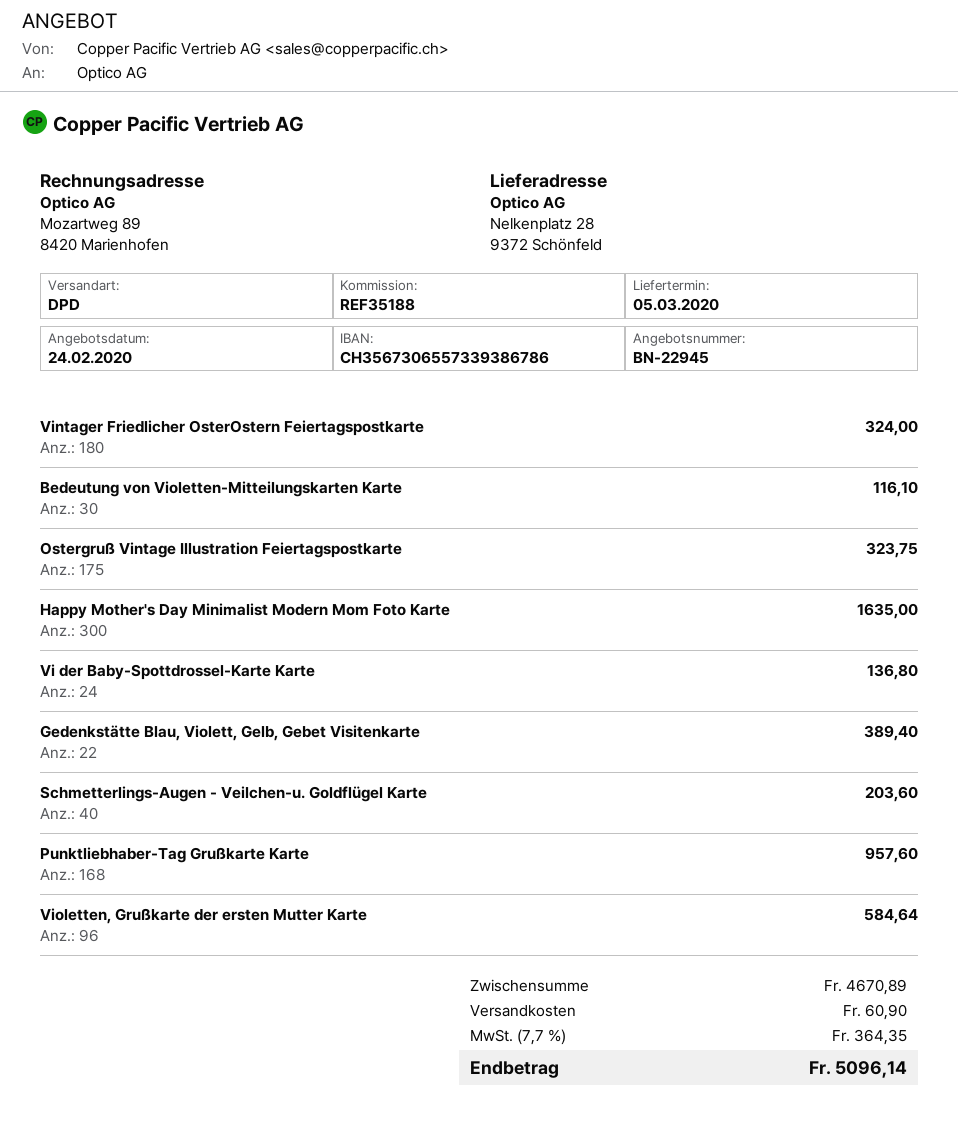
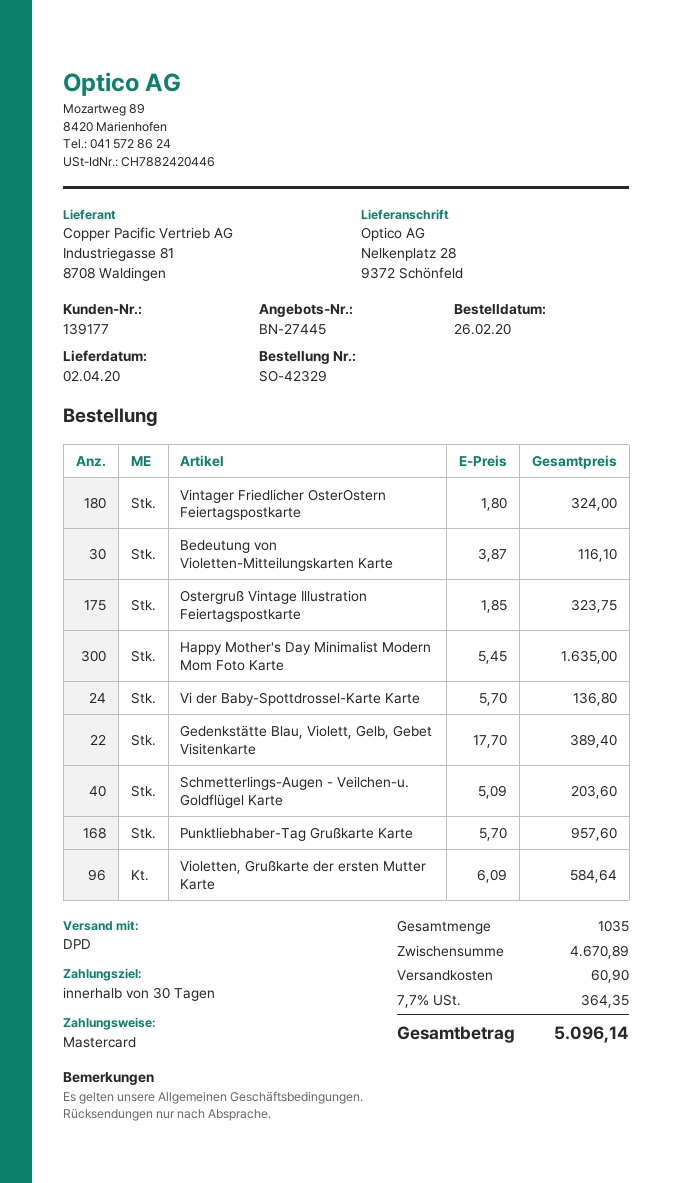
quote number: BN-22945 -> BN-27445
delivery date: 2020-03-05 -> 2020-04-02

